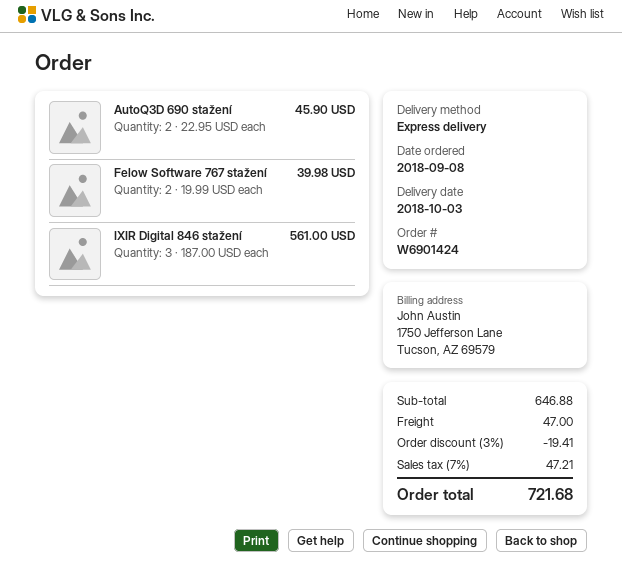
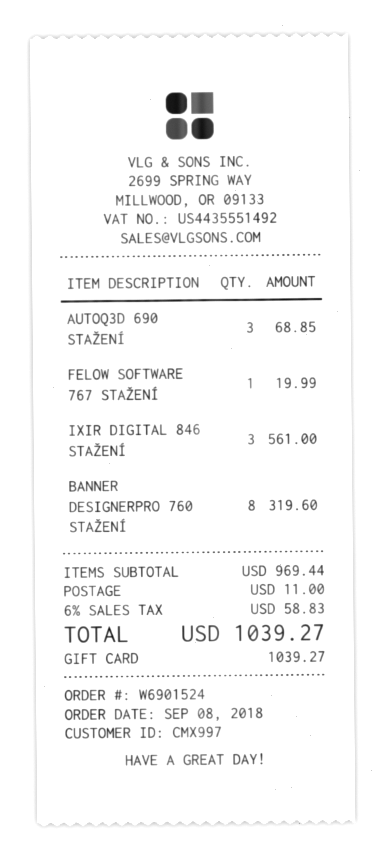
order number: W6901424 -> W6901524
AutoQ3D 690 stažení: 2 for 45.90 -> 3 for 68.85
Felow Software 767 stažení: 2 for 39.98 -> 1 for 19.99
BANNER DESIGNERPRO 760 STAŽENÍ: none -> 8 for 319.60
subtotal: 646.88 -> 969.44
discount: 3% = 19.41 -> none
shipping: 47.00 -> 11.00
tax: 7% = 47.21 -> 6% = 58.83
total: 721.68 -> 1039.27

